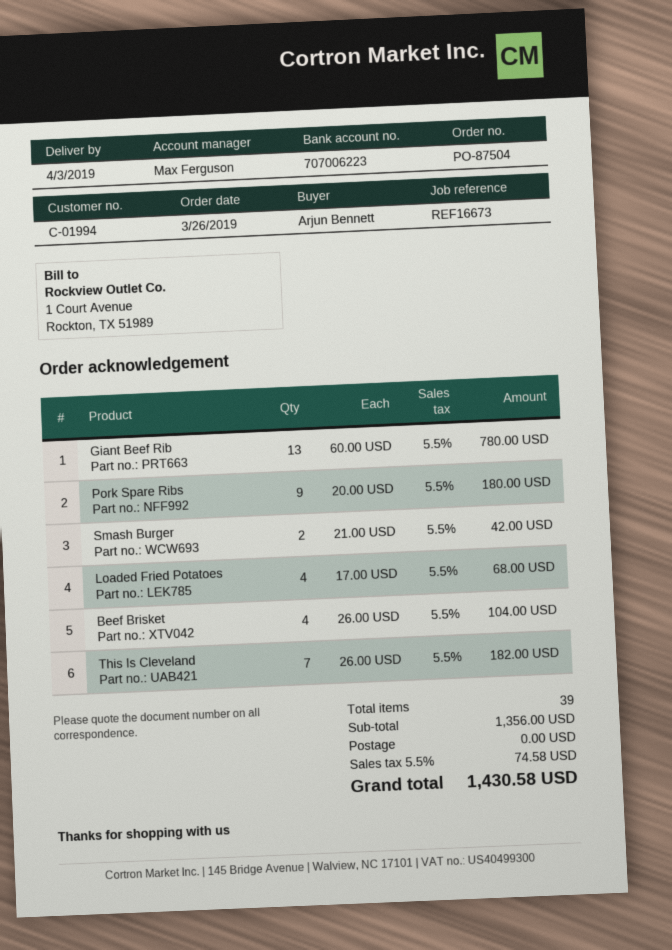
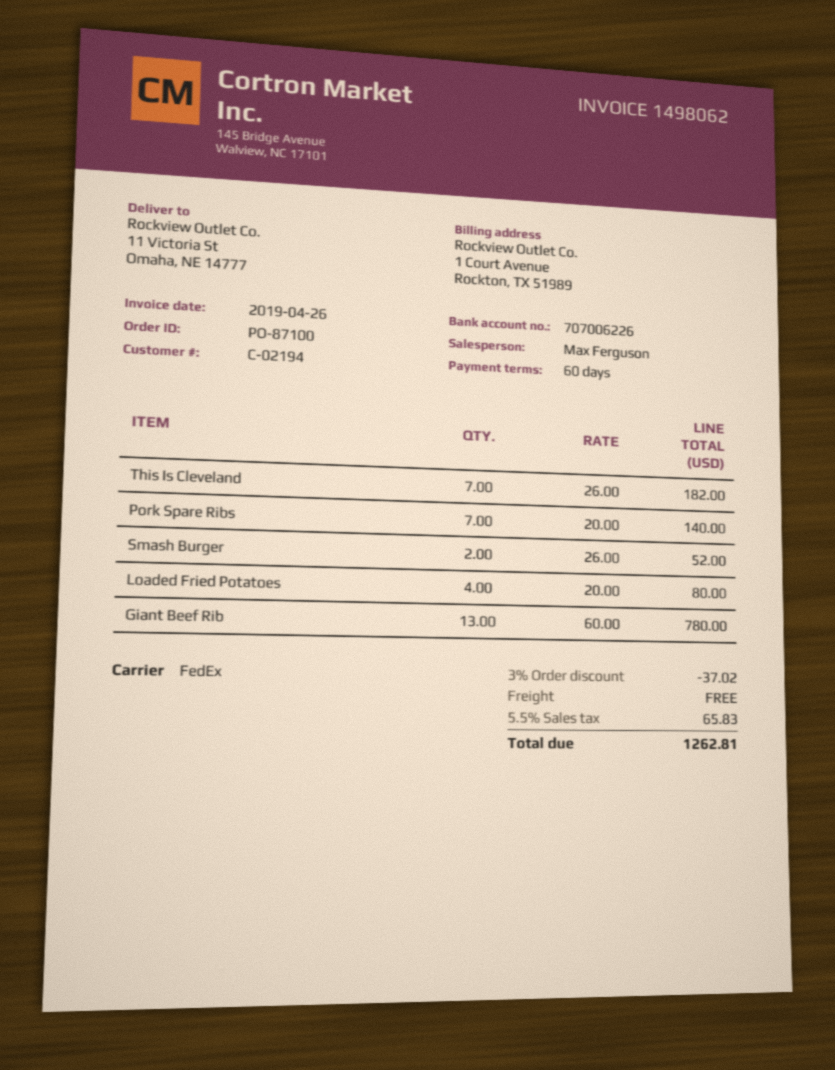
order number: PO-87504 -> PO-87100
customer number: C-01994 -> C-02194
bank account: 707006223 -> 707006226
Pork Spare Ribs: 9 x 20.00 = 180.00 -> 7 x 20.00 = 140.00
Smash Burger: 2 x 21.00 = 42.00 -> 2 x 26.00 = 52.00
Loaded Fried Potatoes: 4 x 17.00 = 68.00 -> 4 x 20.00 = 80.00
Beef Brisket: 4 x 26.00 = 104.00 -> none
discount: none -> 3% = 37.02
tax: 5.5% = 74.58 -> 5.5% = 65.83
total: 1430.58 -> 1262.81

